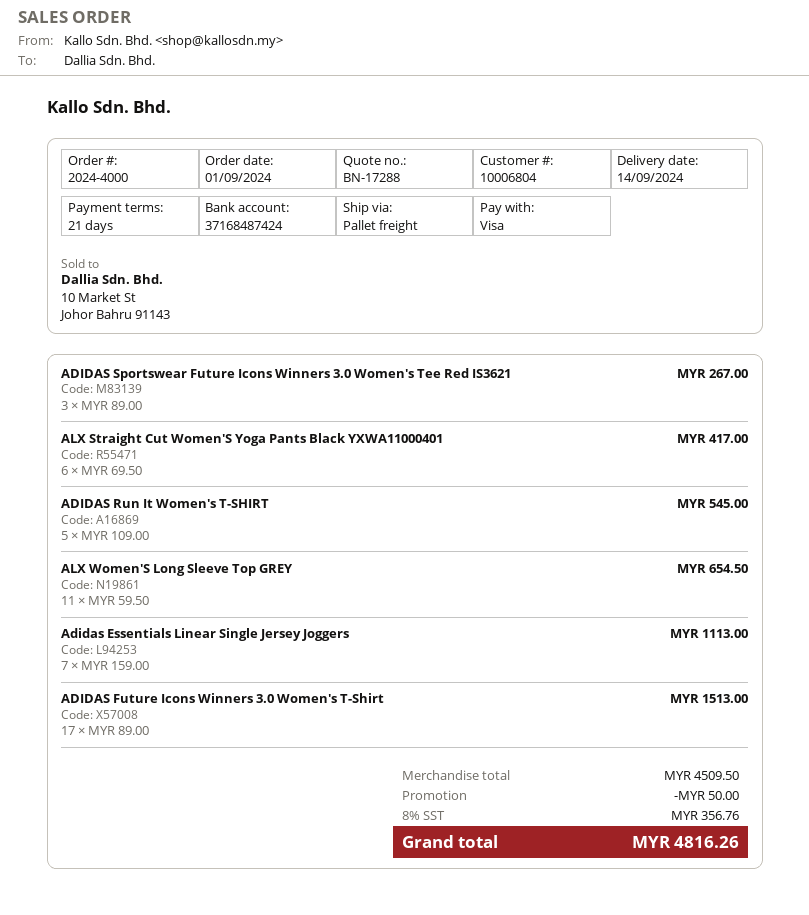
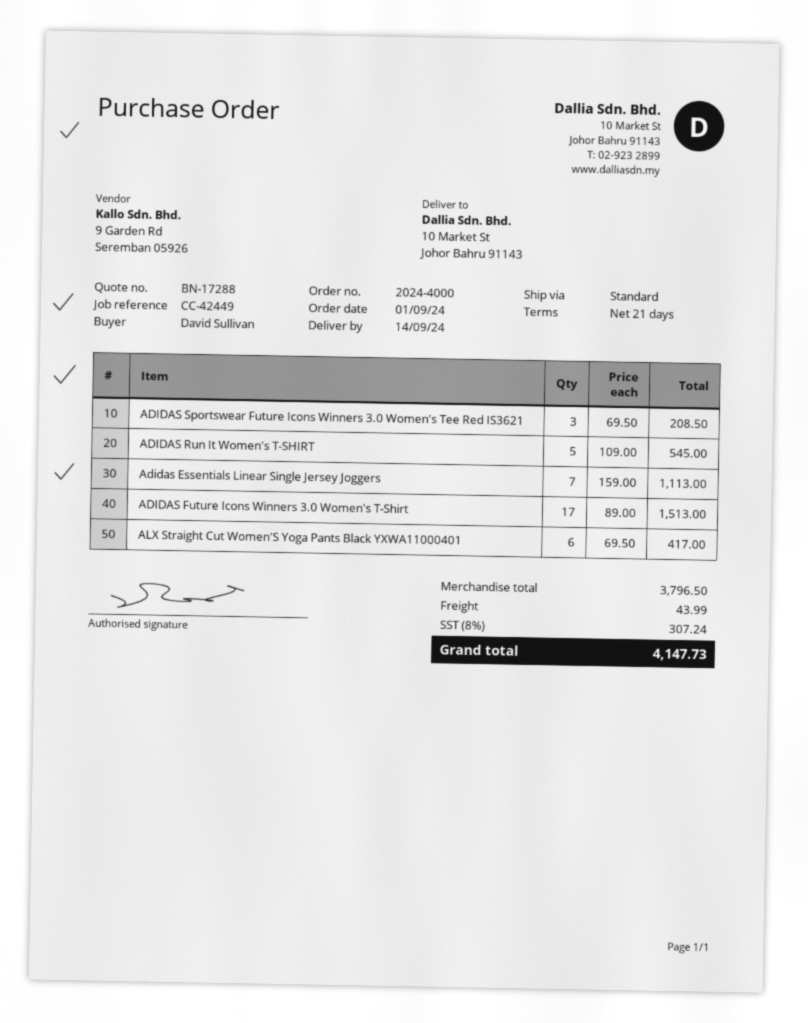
shipping method: pallet freight -> standard
ADIDAS Sportswear Future Icons Winners 3.0 Women's Tee Red IS3621: 3 x 89.00 = 267.00 -> 3 x 69.50 = 208.50
ALX Women'S Long Sleeve Top GREY: 11 x 59.50 = 654.50 -> none
subtotal: 4509.50 -> 3796.50
discount: 50.00 -> none
shipping: none -> 43.99
tax: 8% = 356.76 -> 8% = 307.24
total: 4816.26 -> 4147.73

